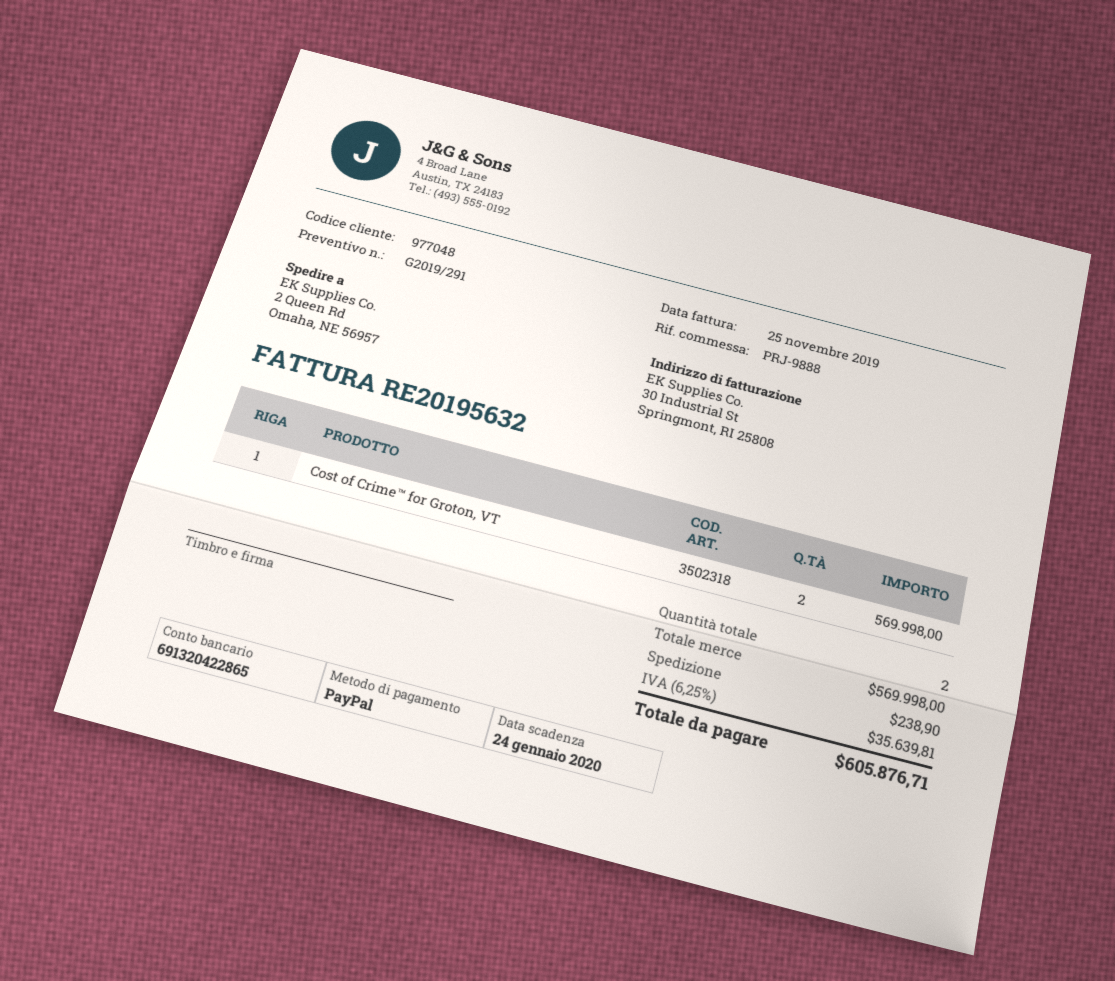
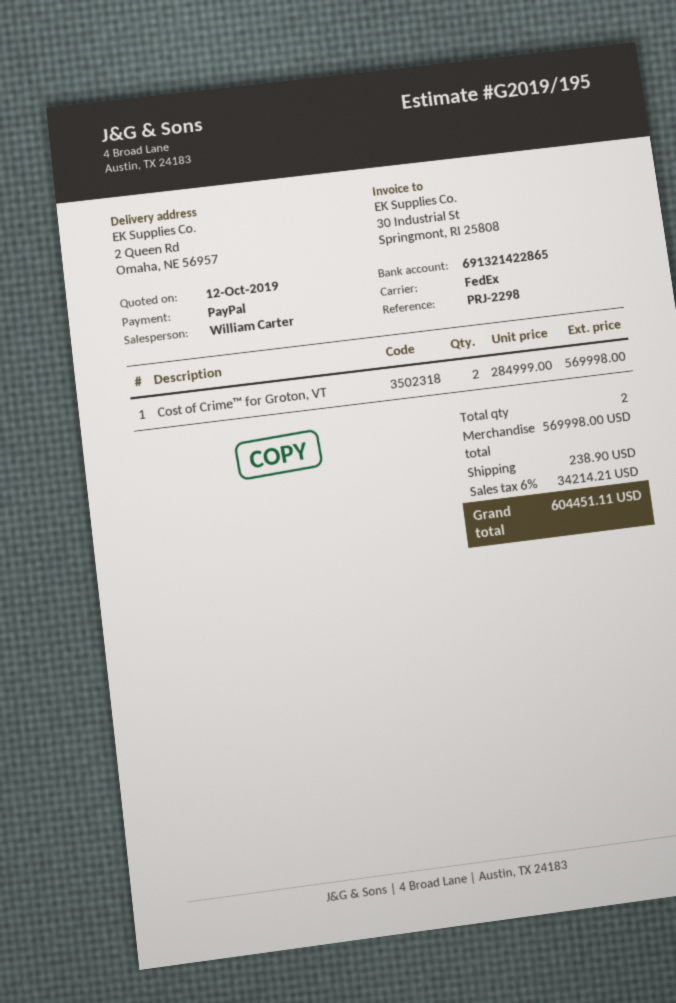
quote number: G2019/291 -> G2019/195
reference: PRJ-9888 -> PRJ-2298
bank account: 691320422865 -> 691321422865
tax: 6.25% = 35639.81 -> 6% = 34214.21
total: 605876.71 -> 604451.11

